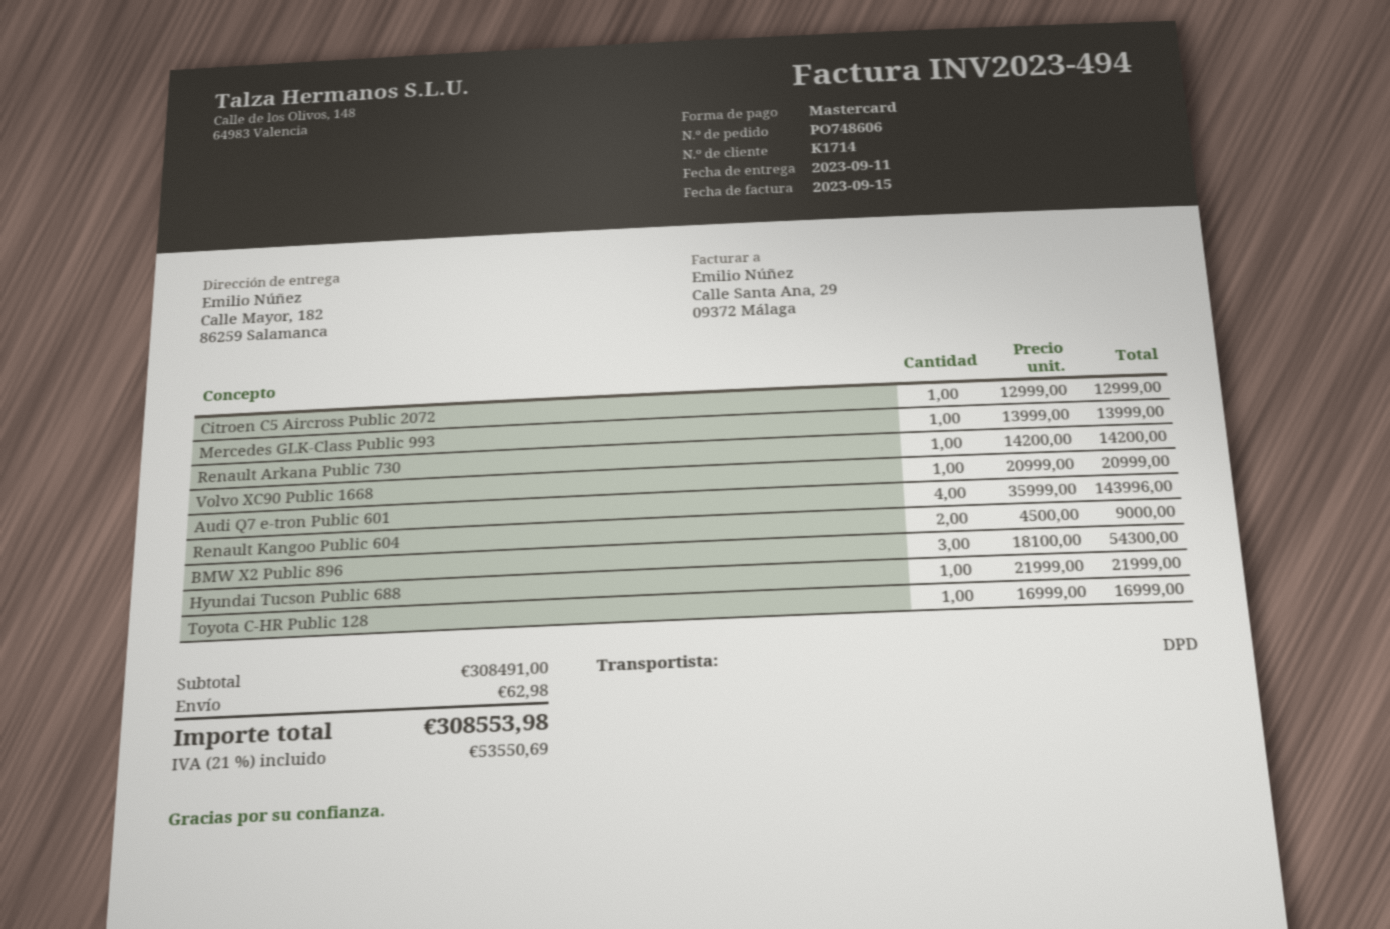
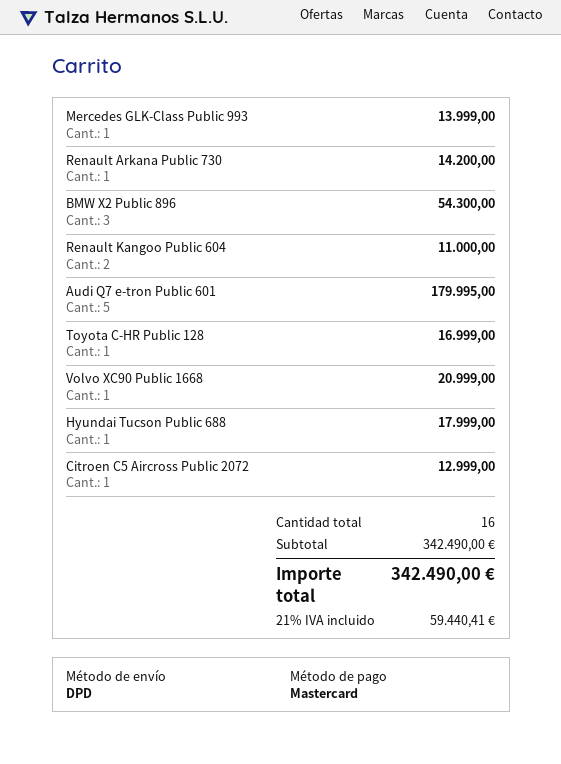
Audi Q7 e-tron Public 601: 4 for 143996.00 -> 5 for 179995.00
Renault Kangoo Public 604: 2 for 9000.00 -> 2 for 11000.00
Hyundai Tucson Public 688: 1 for 21999.00 -> 1 for 17999.00
subtotal: 308491.00 -> 342490.00
shipping: 62.98 -> none
tax: 21% = 53550.69 -> 21% = 59440.41
total: 308553.98 -> 342490.00

